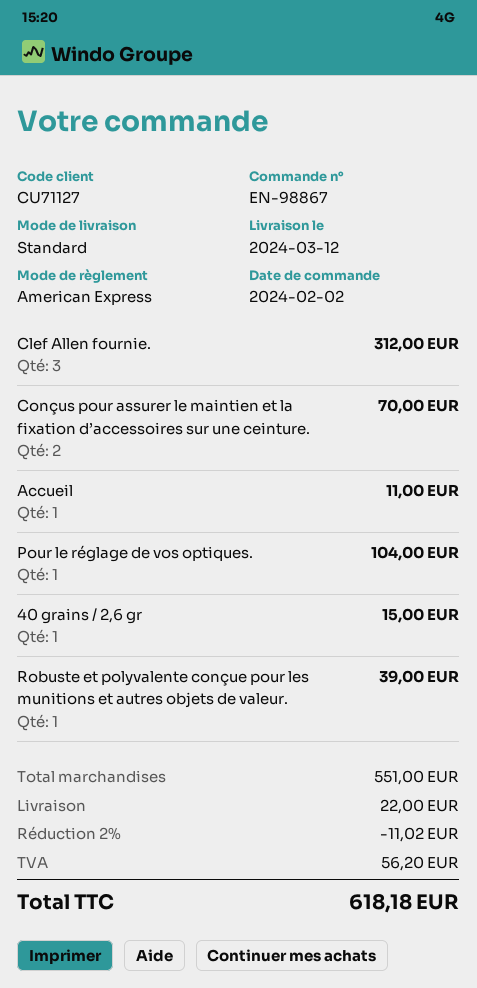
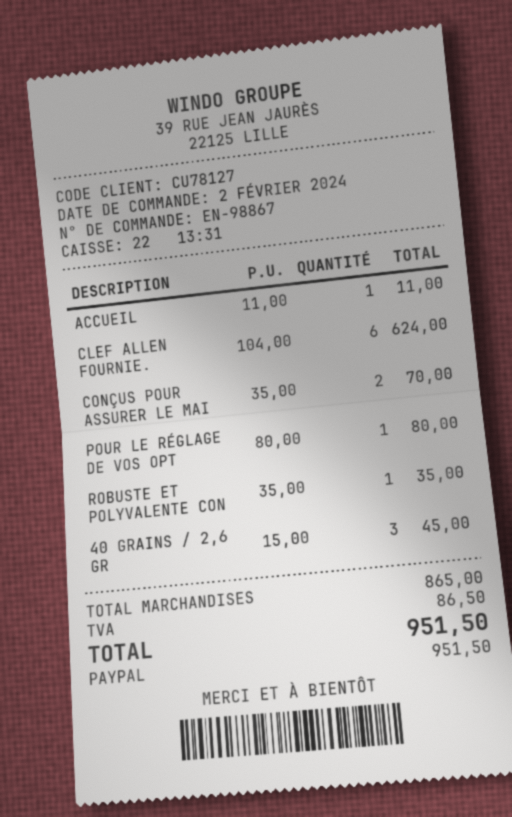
customer number: CU71127 -> CU78127
payment method: American Express -> PayPal
Clef Allen fournie.: 3 for 312.00 -> 6 for 624.00
Pour le réglage de vos optiques.: 1 for 104.00 -> 1 for 80.00
40 grains / 2,6 gr: 1 for 15.00 -> 3 for 45.00
Robuste et polyvalente conçue pour les munitions et autres objets de valeur.: 1 for 39.00 -> 1 for 35.00
subtotal: 551.00 -> 865.00
discount: 2% = 11.02 -> none
shipping: 22.00 -> none
tax: 56.20 -> 86.50
total: 618.18 -> 951.50

